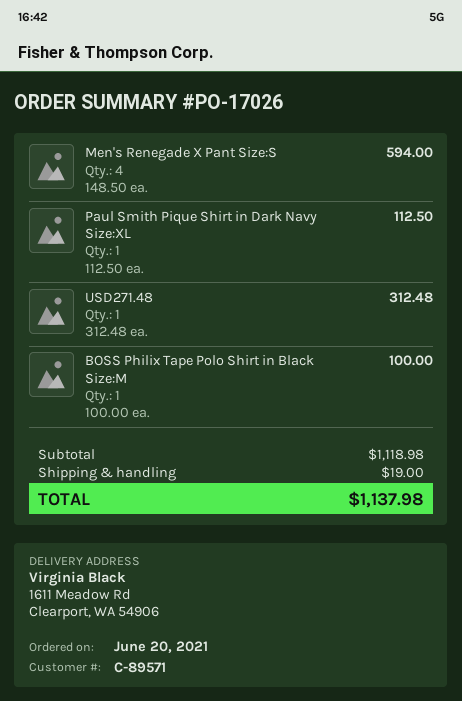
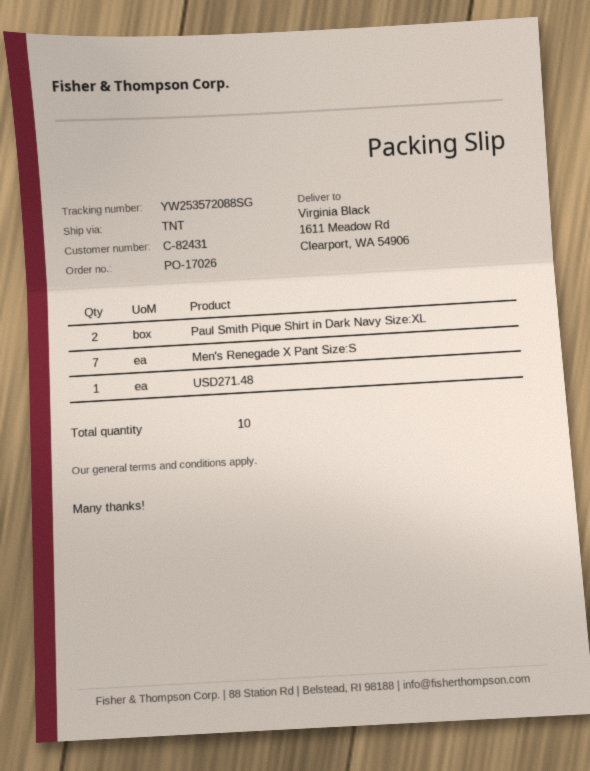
customer number: C-89571 -> C-82431
Men's Renegade X Pant Size:S: 4 -> 7
Paul Smith Pique Shirt in Dark Navy Size:XL: 1 -> 2
BOSS Philix Tape Polo Shirt in Black Size:M: 1 -> none

